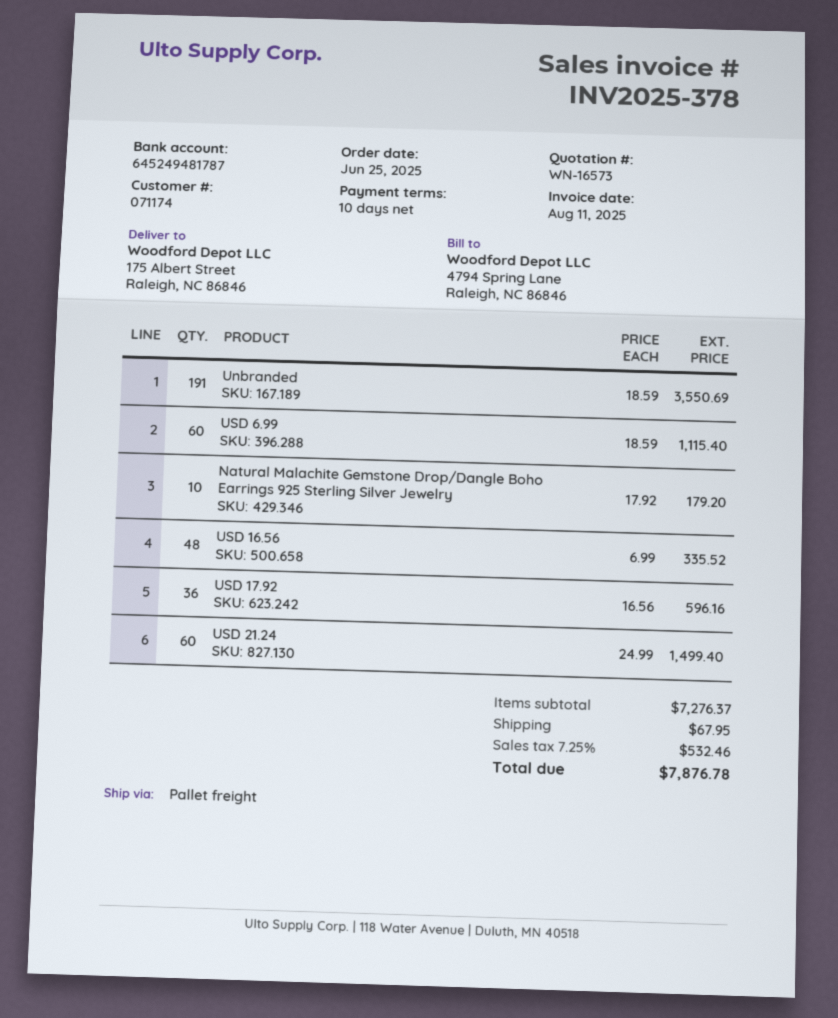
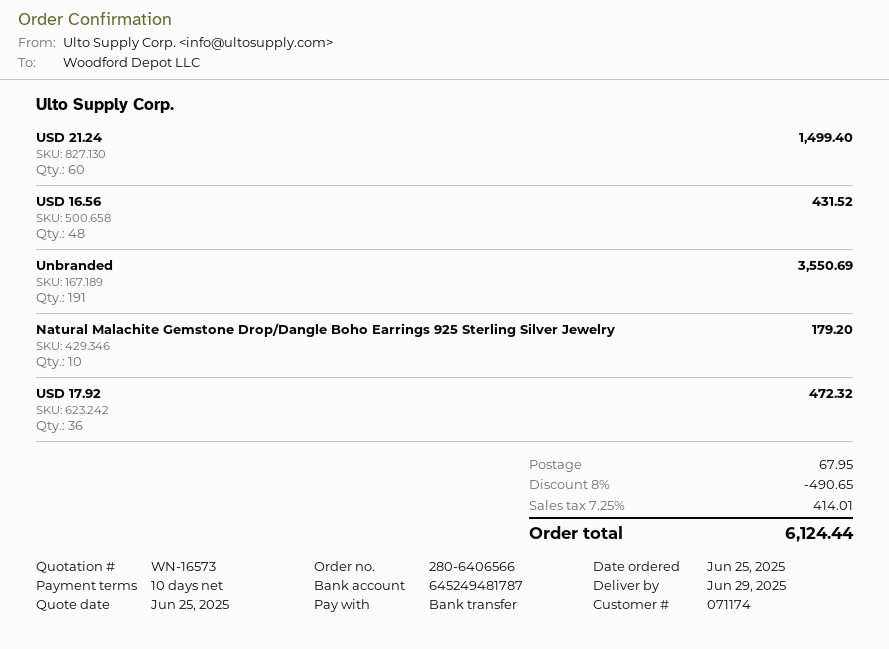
USD 6.99: 60 for 1115.40 -> none
USD 16.56: 48 for 335.52 -> 48 for 431.52
USD 17.92: 36 for 596.16 -> 36 for 472.32
discount: none -> 8% = 490.65
tax: 7.25% = 532.46 -> 7.25% = 414.01
total: 7876.78 -> 6124.44

